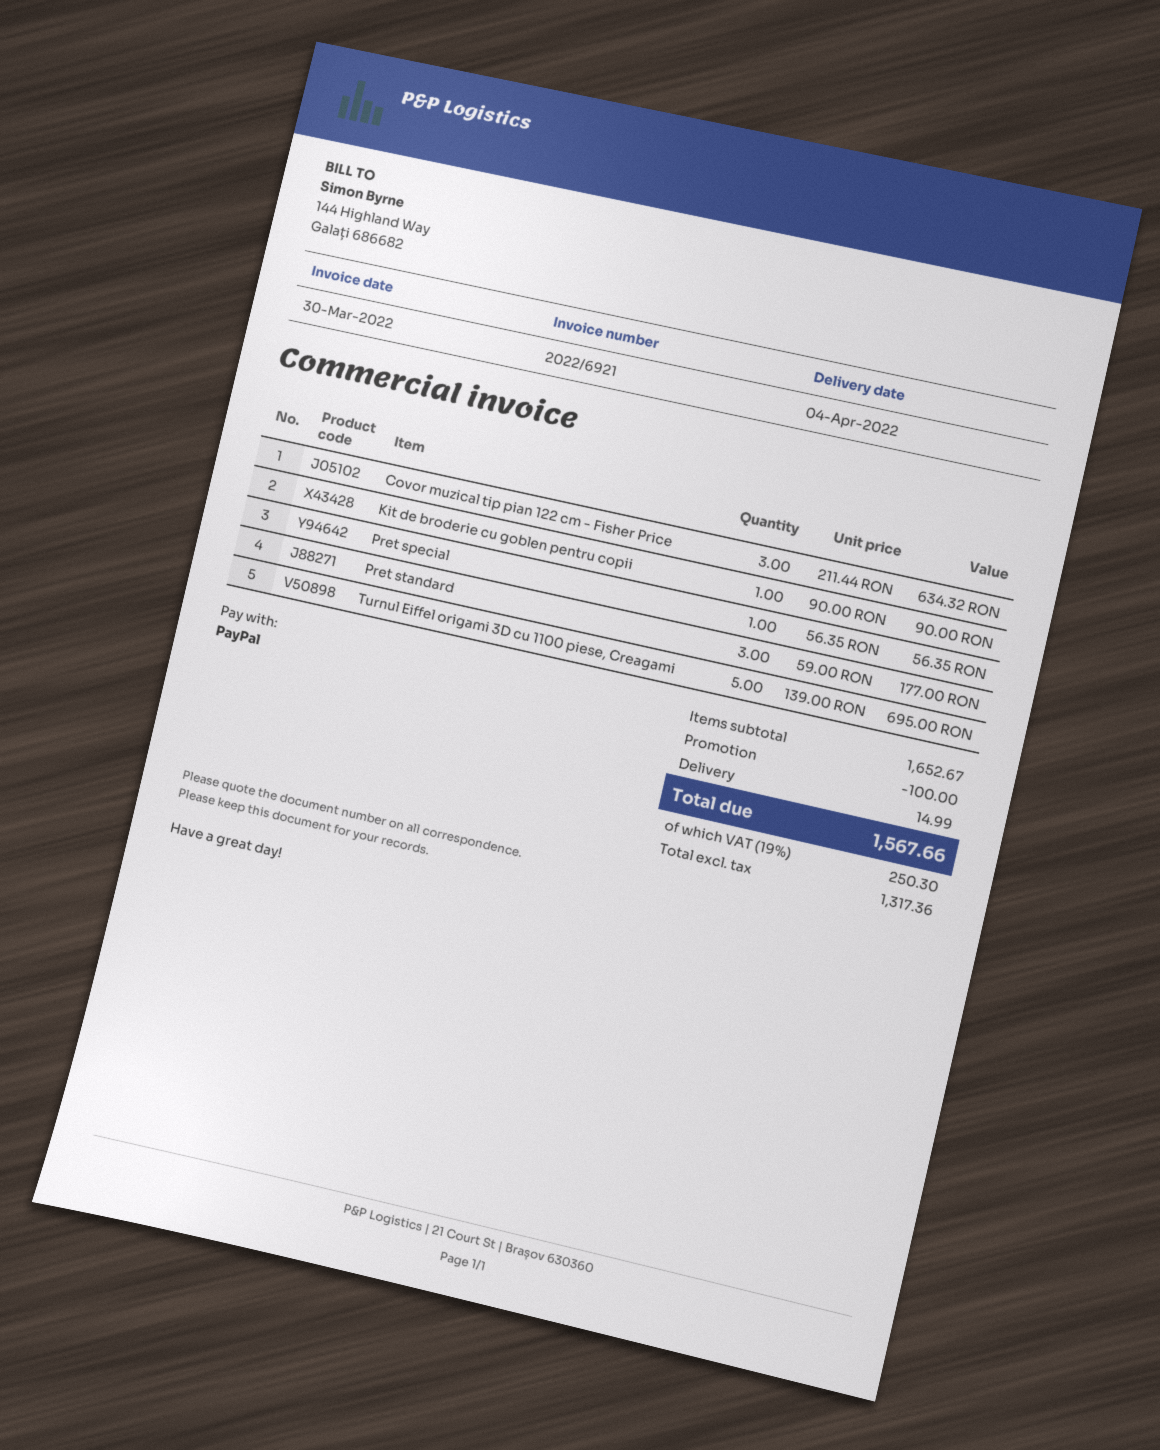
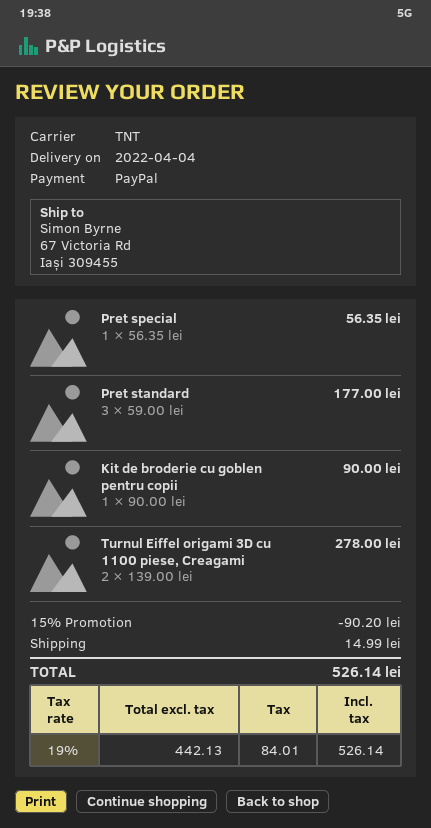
Covor muzical tip pian 122 cm - Fisher Price: 3 x 211.44 = 634.32 -> none
Turnul Eiffel origami 3D cu 1100 piese, Creagami: 5 x 139.00 = 695.00 -> 2 x 139.00 = 278.00
discount: 100.00 -> 90.20
net: 1317.36 -> 442.13
tax: 19% = 250.30 -> 19% = 84.01
total: 1567.66 -> 526.14

